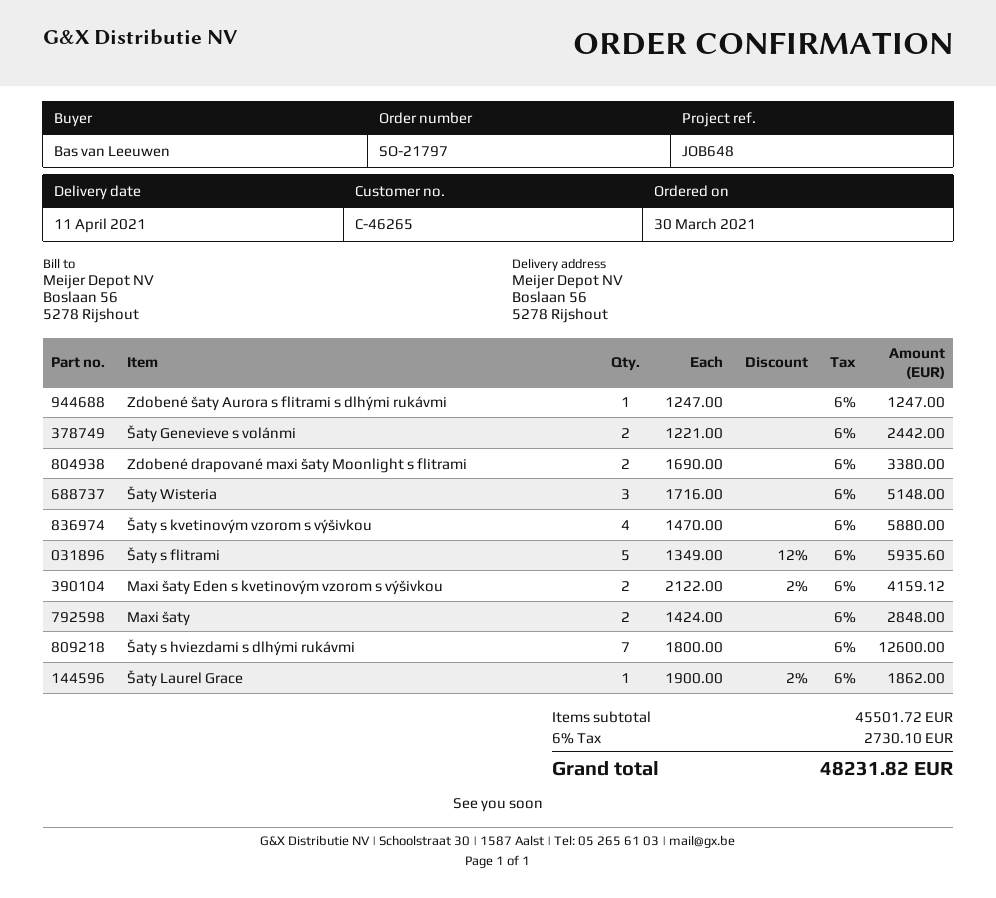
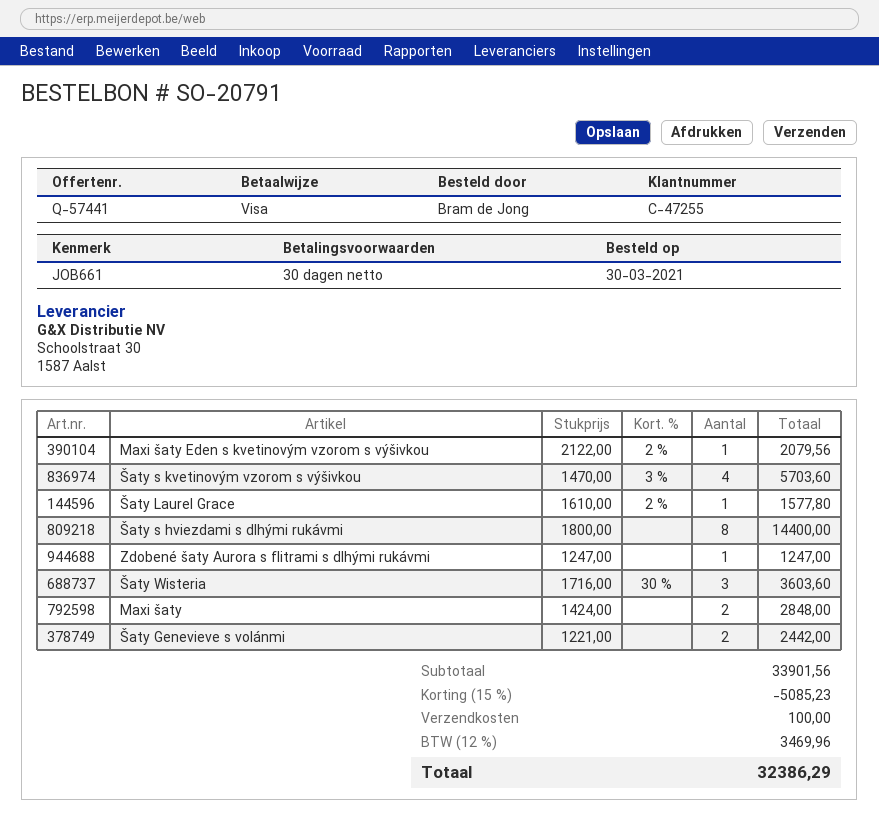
order number: SO-21797 -> SO-20791
customer number: C-46265 -> C-47255
reference: JOB648 -> JOB661
ordered by: Bas van Leeuwen -> Bram de Jong
Zdobené drapované maxi šaty Moonlight s flitrami: 2 x 1690.00 = 3380.00 -> none
Šaty Wisteria: 3 x 1716.00 = 5148.00 -> 3 x 1716.00 - 30% = 3603.60
Šaty s kvetinovým vzorom s výšivkou: 4 x 1470.00 = 5880.00 -> 4 x 1470.00 - 3% = 5703.60
Šaty s flitrami: 5 x 1349.00 - 12% = 5935.60 -> none
Maxi šaty Eden s kvetinovým vzorom s výšivkou: 2 x 2122.00 - 2% = 4159.12 -> 1 x 2122.00 - 2% = 2079.56
Šaty s hviezdami s dlhými rukávmi: 7 x 1800.00 = 12600.00 -> 8 x 1800.00 = 14400.00
Šaty Laurel Grace: 1 x 1900.00 - 2% = 1862.00 -> 1 x 1610.00 - 2% = 1577.80
subtotal: 45501.72 -> 33901.56
discount: none -> 15% = 5085.23
shipping: none -> 100.00
tax: 6% = 2730.10 -> 12% = 3469.96
total: 48231.82 -> 32386.29

